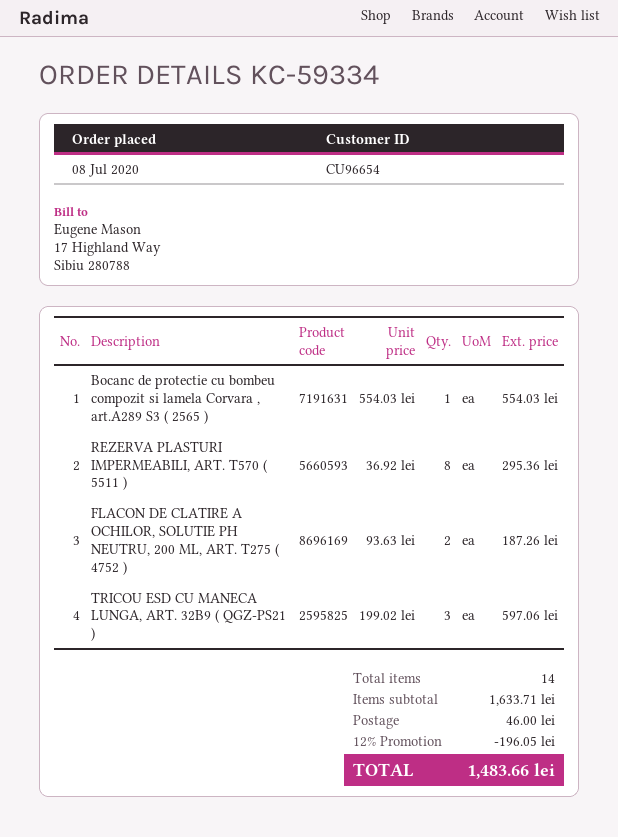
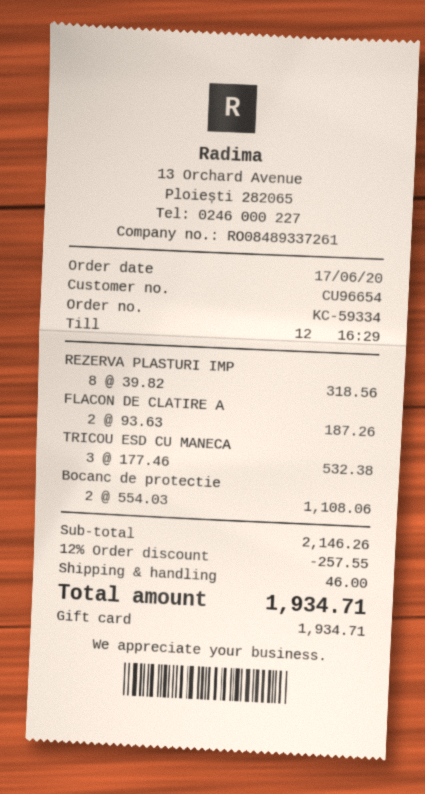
order date: 2020-07-08 -> 2020-06-17
Bocanc de protectie cu bombeu compozit si lamela Corvara , art.A289 S3 ( 2565 ): 1 x 554.03 = 554.03 -> 2 x 554.03 = 1108.06
REZERVA PLASTURI IMPERMEABILI, ART. T570 ( 5511 ): 8 x 36.92 = 295.36 -> 8 x 39.82 = 318.56
TRICOU ESD CU MANECA LUNGA, ART. 32B9 ( QGZ-PS21 ): 3 x 199.02 = 597.06 -> 3 x 177.46 = 532.38
subtotal: 1633.71 -> 2146.26
discount: 12% = 196.05 -> 12% = 257.55
total: 1483.66 -> 1934.71

